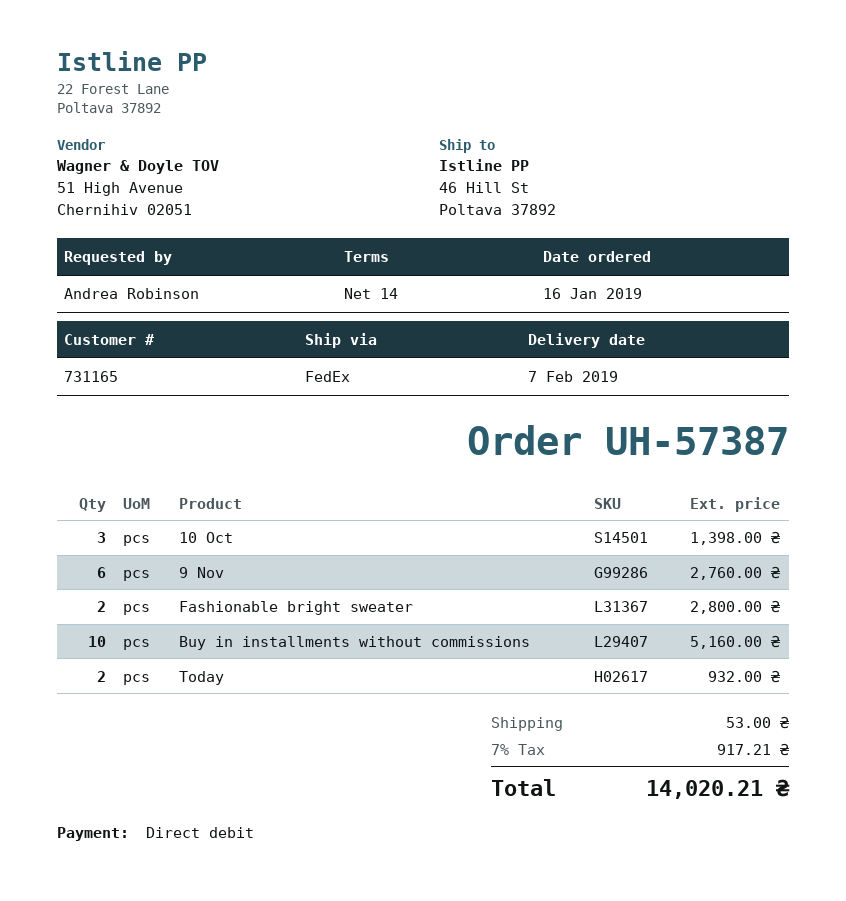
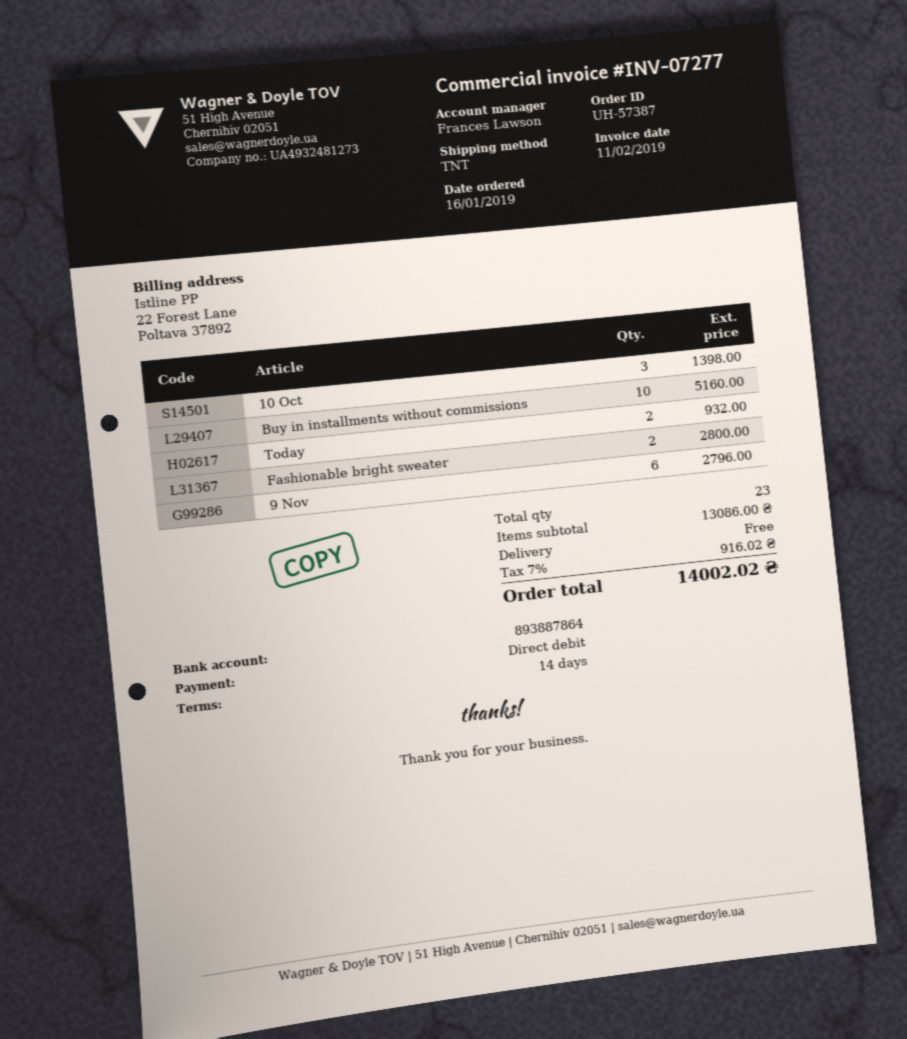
shipping method: FedEx -> TNT
9 Nov: 6 for 2760.00 -> 6 for 2796.00
shipping: 53.00 -> 0.00
tax: 7% = 917.21 -> 7% = 916.02
total: 14020.21 -> 14002.02

